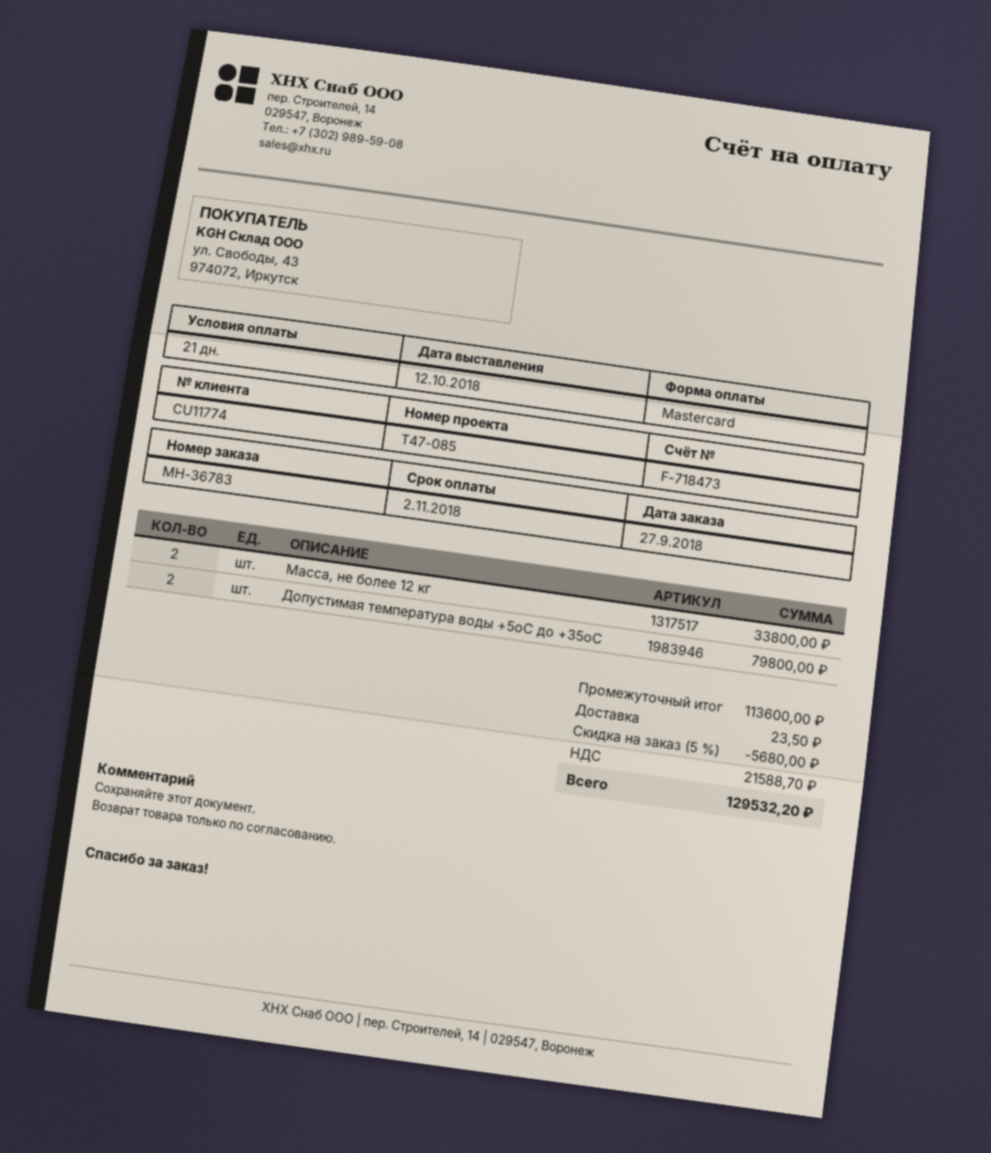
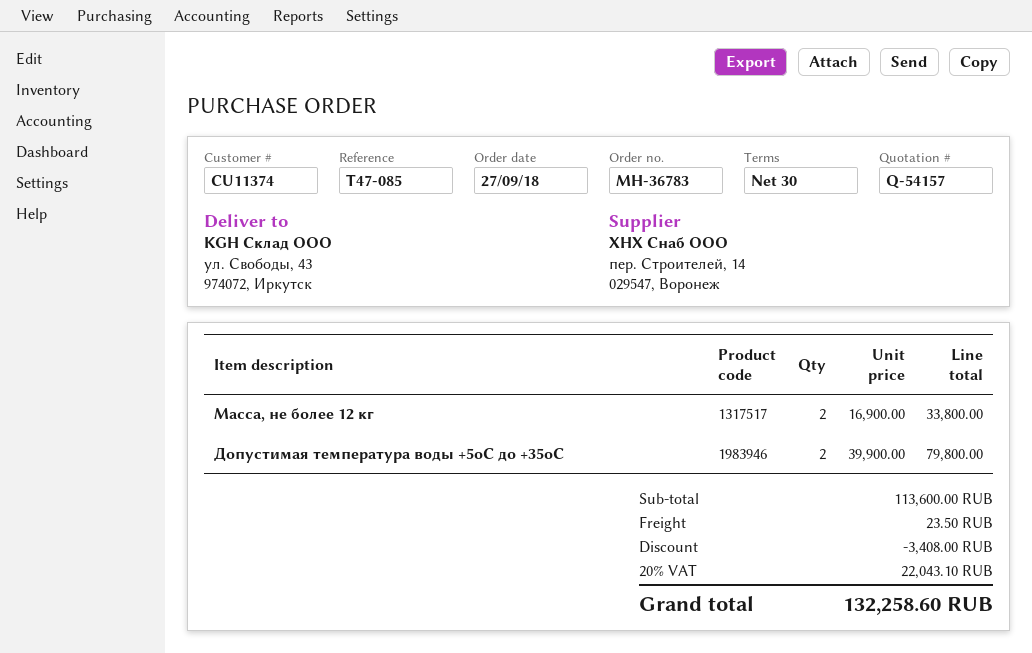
payment terms: 21 days -> 30 days
customer number: CU11774 -> CU11374
discount: 5680.00 -> 3408.00
tax: 21588.70 -> 22043.10
total: 129532.20 -> 132258.60

